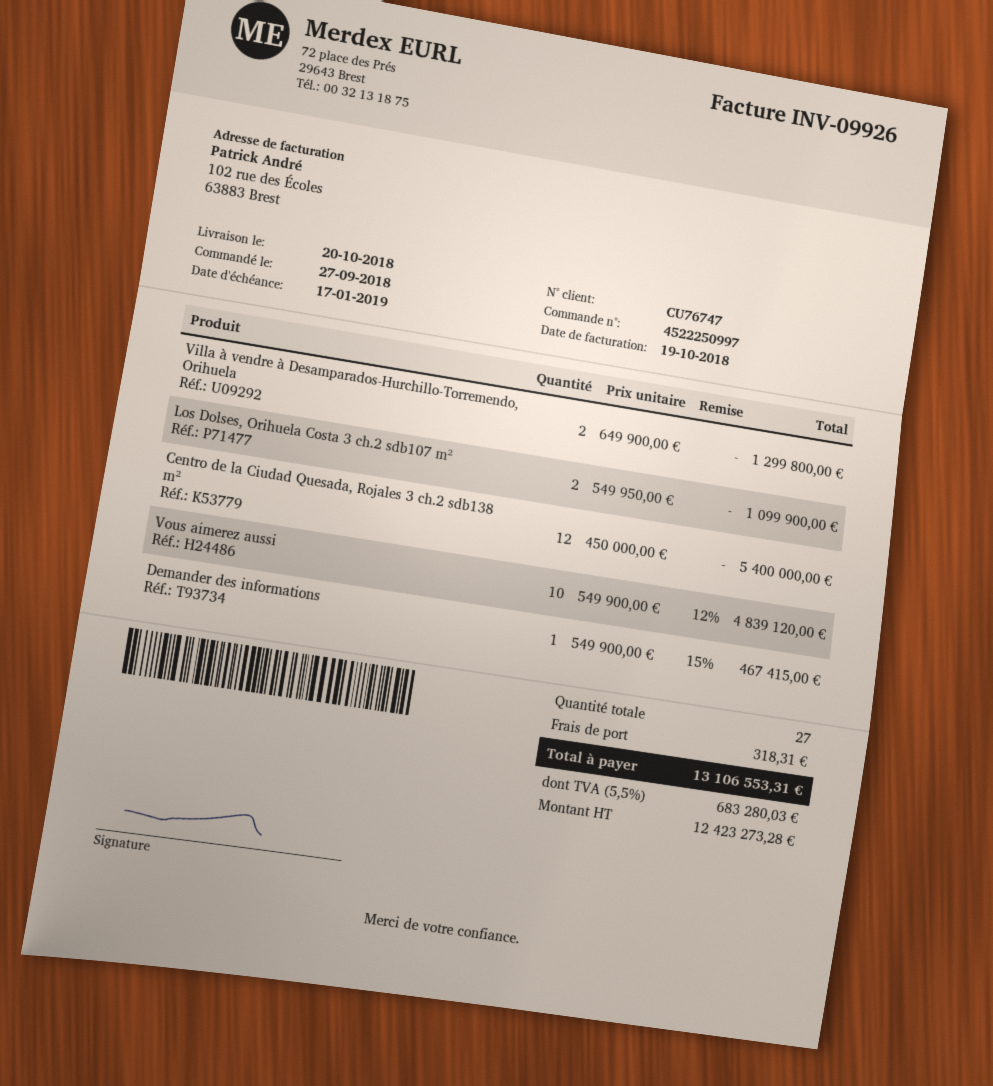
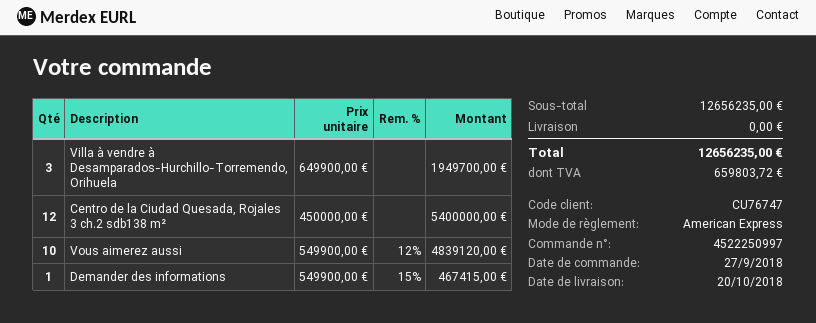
Villa à vendre à Desamparados-Hurchillo-Torremendo, Orihuela: 2 x 649900.00 = 1299800.00 -> 3 x 649900.00 = 1949700.00
Los Dolses, Orihuela Costa 3 ch.2 sdb107 m²: 2 x 549950.00 = 1099900.00 -> none
shipping: 318.31 -> 0.00
tax: 683280.03 -> 659803.72
total: 13106553.31 -> 12656235.00

